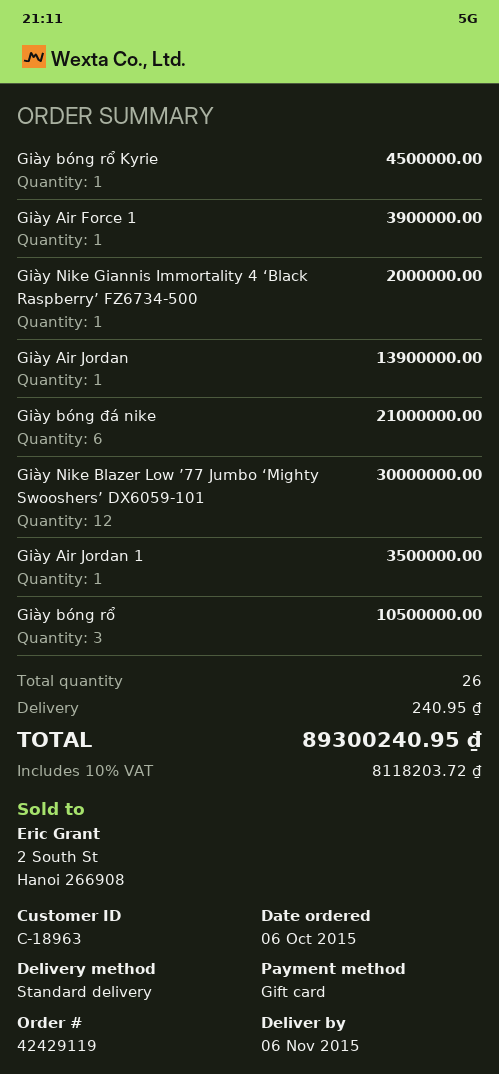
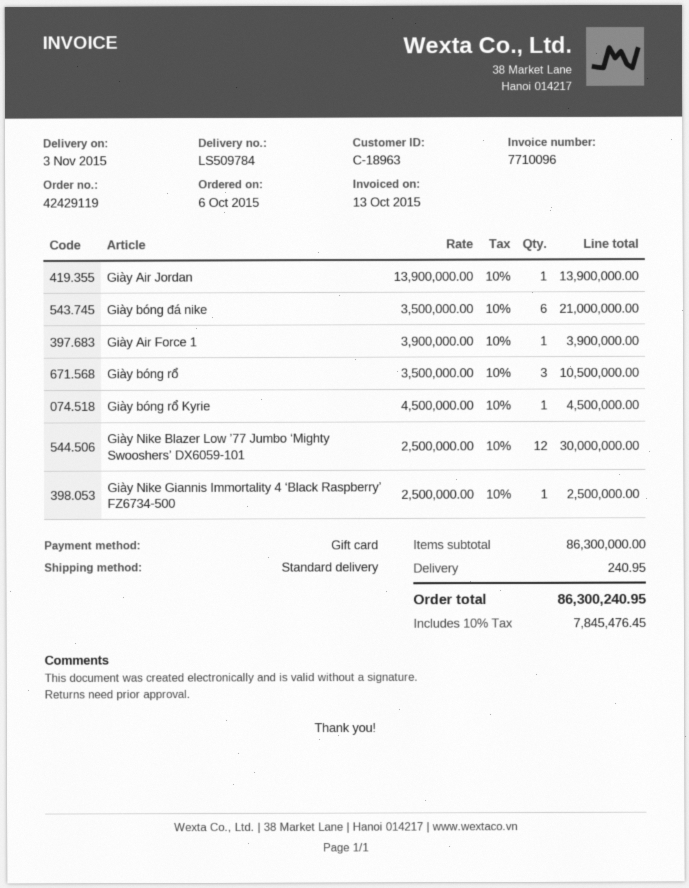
delivery date: 2015-11-06 -> 2015-11-03
Giày Nike Giannis Immortality 4 ‘Black Raspberry’ FZ6734-500: 1 for 2000000.00 -> 1 for 2500000.00
Giày Air Jordan 1: 1 for 3500000.00 -> none
tax: 10% = 8118203.72 -> 10% = 7845476.45
total: 89300240.95 -> 86300240.95

